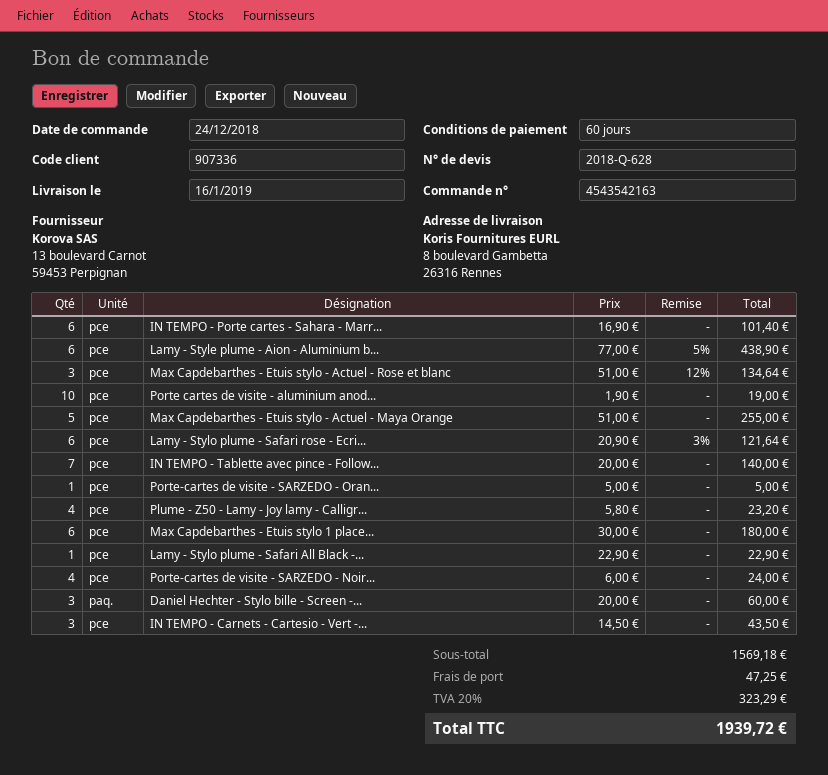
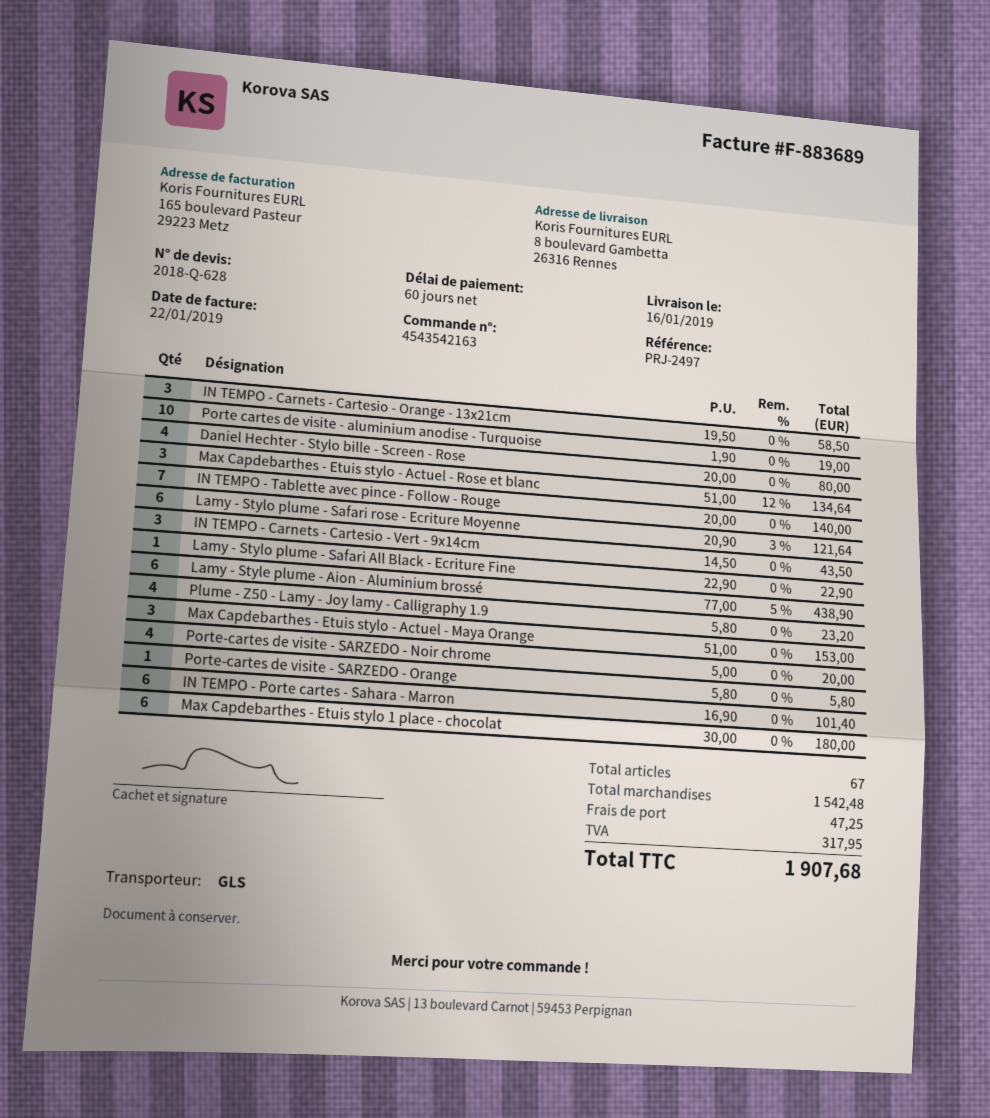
Max Capdebarthes - Etuis stylo - Actuel - Maya Orange: 5 x 51.00 = 255.00 -> 3 x 51.00 = 153.00
Porte-cartes de visite - SARZEDO - Oran...: 1 x 5.00 = 5.00 -> 1 x 5.80 = 5.80
Porte-cartes de visite - SARZEDO - Noir...: 4 x 6.00 = 24.00 -> 4 x 5.00 = 20.00
Daniel Hechter - Stylo bille - Screen -...: 3 x 20.00 = 60.00 -> 4 x 20.00 = 80.00
IN TEMPO - Carnets - Cartesio - Orange - 13x21cm: none -> 3 x 19.50 = 58.50
subtotal: 1569.18 -> 1542.48
tax: 323.29 -> 317.95
total: 1939.72 -> 1907.68

